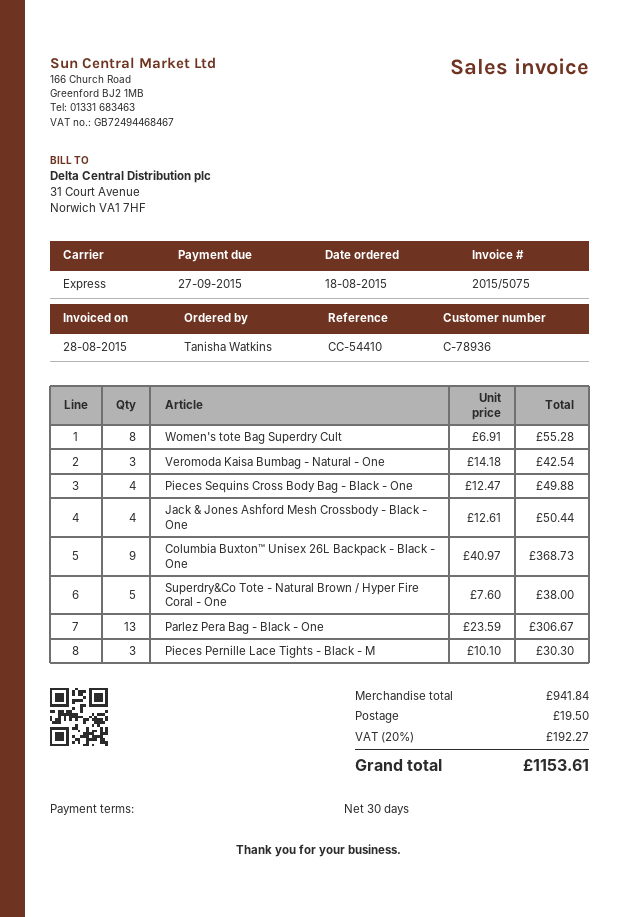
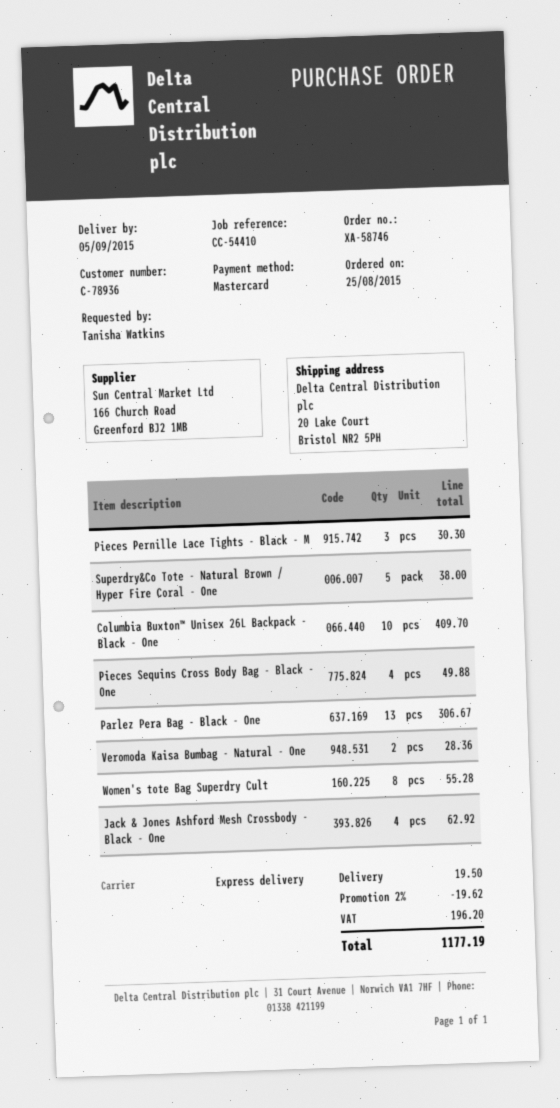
order date: 2015-08-18 -> 2015-08-25
Veromoda Kaisa Bumbag - Natural - One: 3 for 42.54 -> 2 for 28.36
Jack & Jones Ashford Mesh Crossbody - Black - One: 4 for 50.44 -> 4 for 62.92
Columbia Buxton™ Unisex 26L Backpack - Black - One: 9 for 368.73 -> 10 for 409.70
discount: none -> 2% = 19.62
tax: 192.27 -> 196.20
total: 1153.61 -> 1177.19

